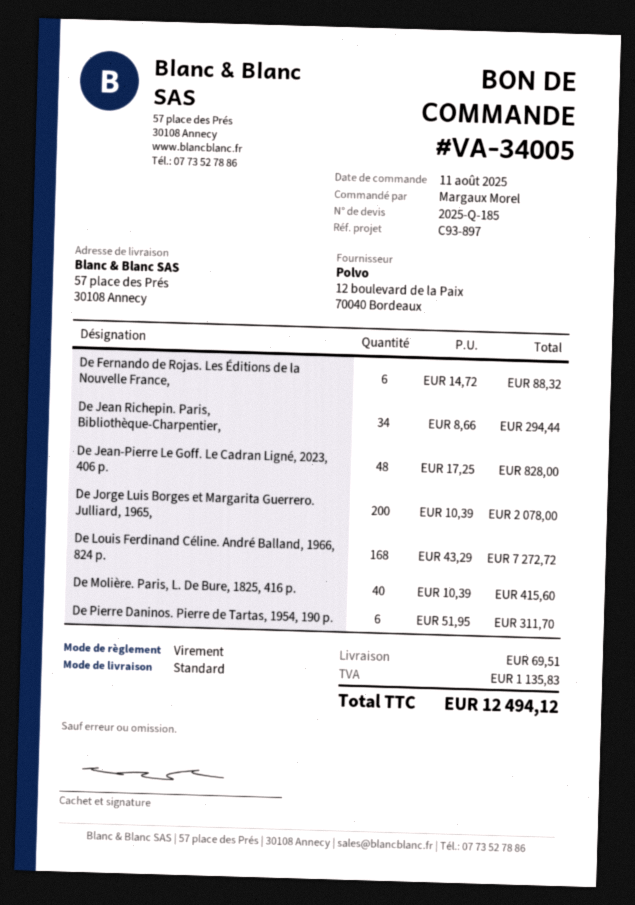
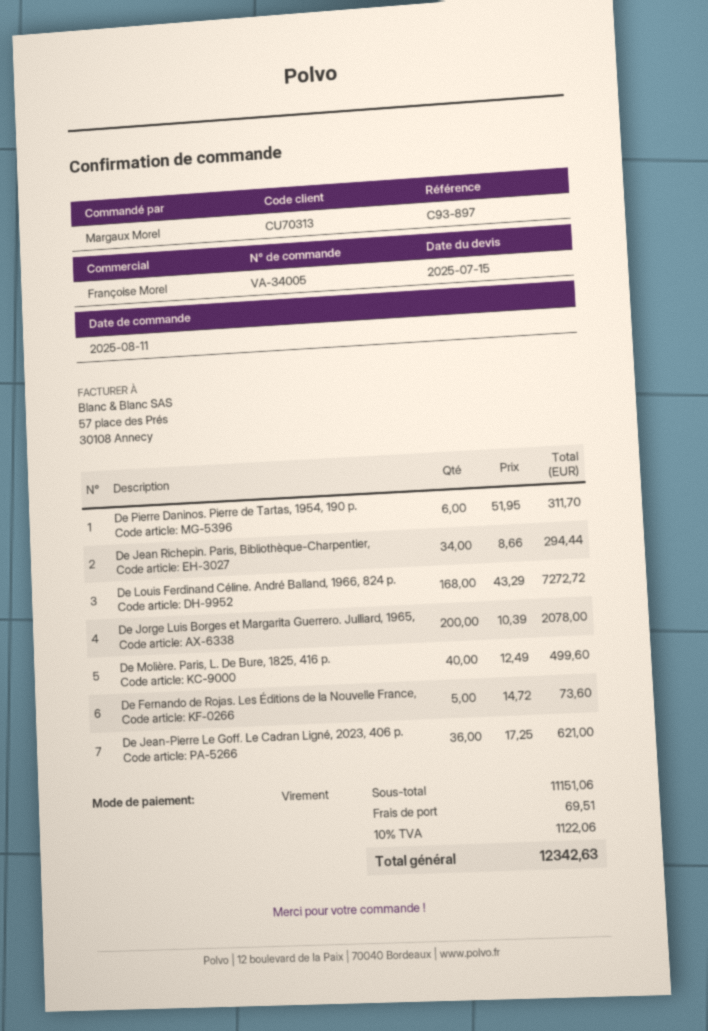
De Fernando de Rojas. Les Éditions de la Nouvelle France,: 6 x 14.72 = 88.32 -> 5 x 14.72 = 73.60
De Jean-Pierre Le Goff. Le Cadran Ligné, 2023, 406 p.: 48 x 17.25 = 828.00 -> 36 x 17.25 = 621.00
De Molière. Paris, L. De Bure, 1825, 416 p.: 40 x 10.39 = 415.60 -> 40 x 12.49 = 499.60
tax: 1135.83 -> 1122.06
total: 12494.12 -> 12342.63

